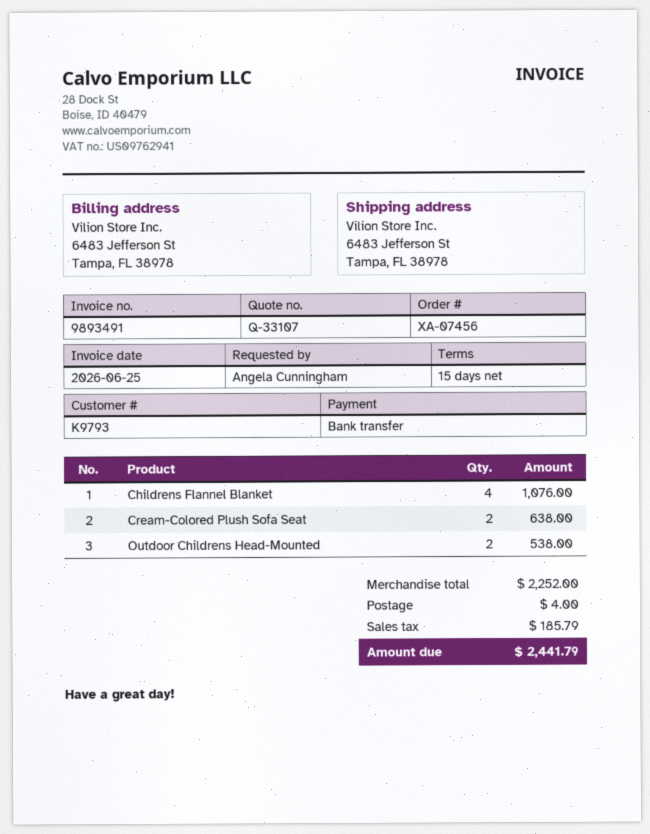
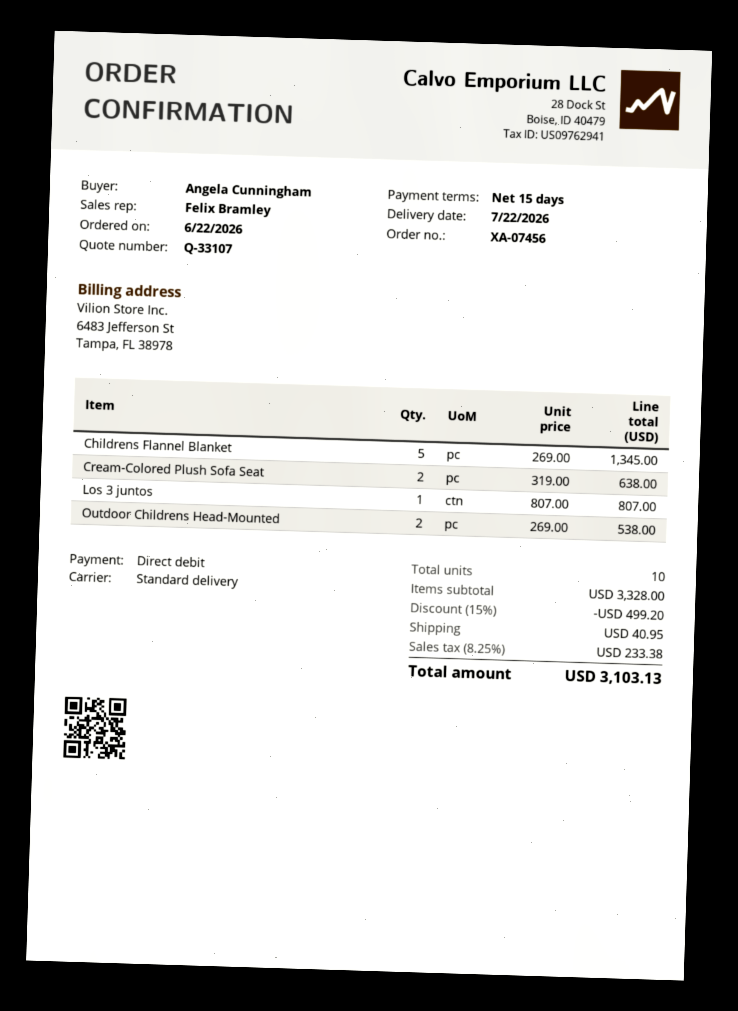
payment method: bank transfer -> direct debit
Childrens Flannel Blanket: 4 for 1076.00 -> 5 for 1345.00
Los 3 juntos: none -> 1 for 807.00
subtotal: 2252.00 -> 3328.00
discount: none -> 15% = 499.20
shipping: 4.00 -> 40.95
tax: 185.79 -> 233.38
total: 2441.79 -> 3103.13

